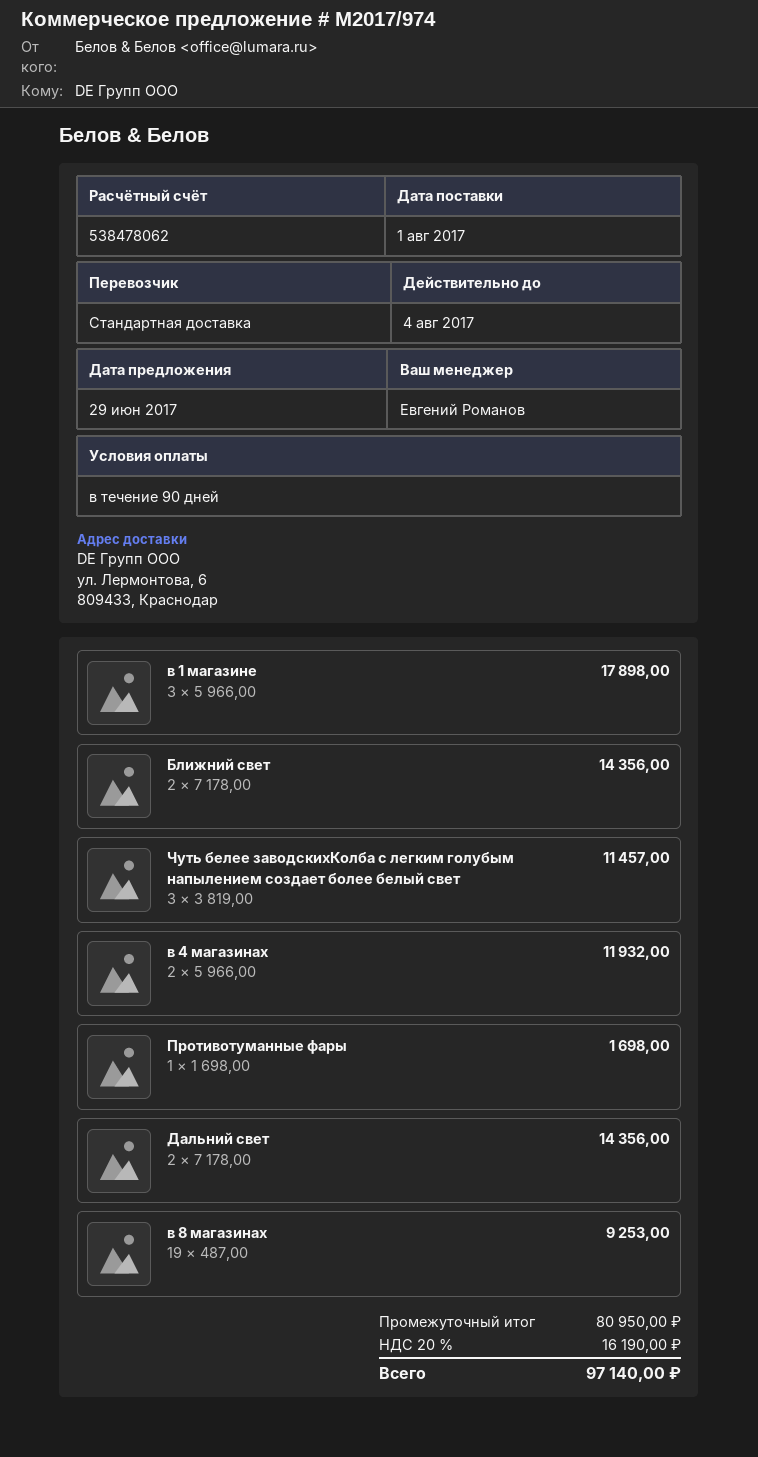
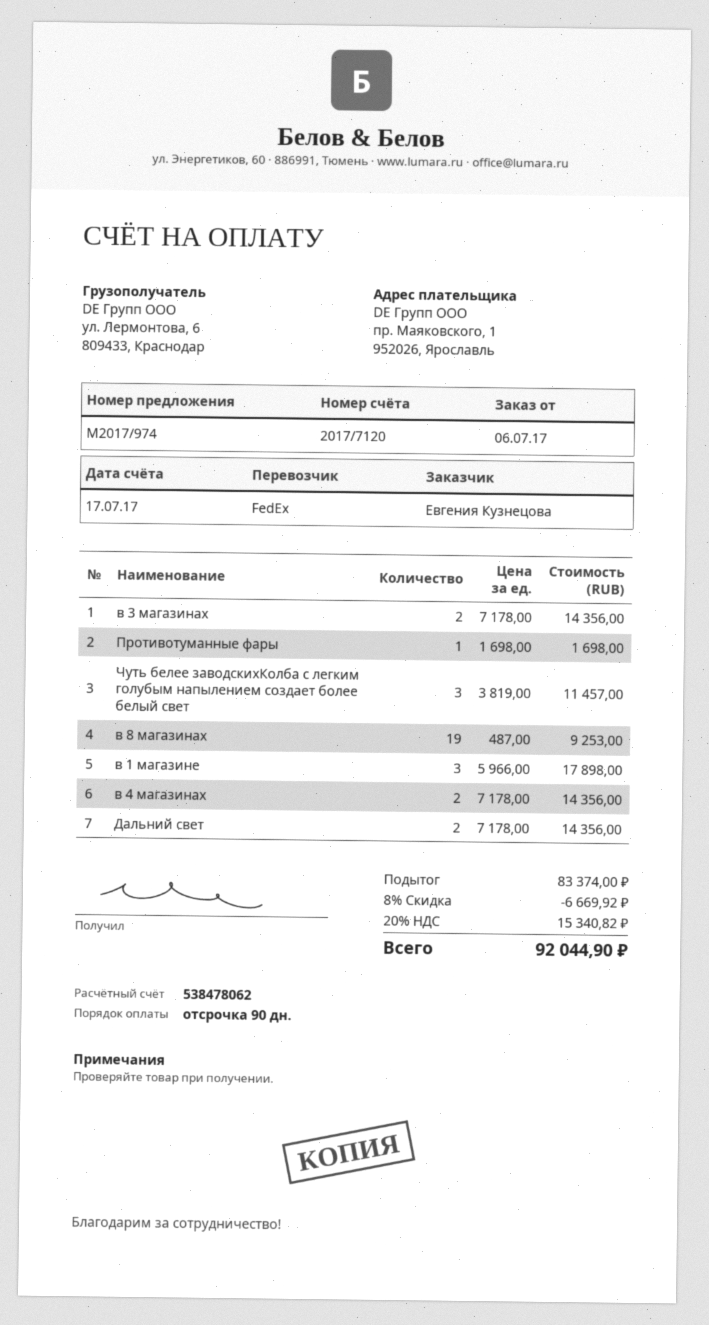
shipping method: standard -> FedEx
Ближний свет: 2 x 7178.00 = 14356.00 -> none
в 4 магазинах: 2 x 5966.00 = 11932.00 -> 2 x 7178.00 = 14356.00
в 3 магазинах: none -> 2 x 7178.00 = 14356.00
subtotal: 80950.00 -> 83374.00
discount: none -> 8% = 6669.92
tax: 20% = 16190.00 -> 20% = 15340.82
total: 97140.00 -> 92044.90

